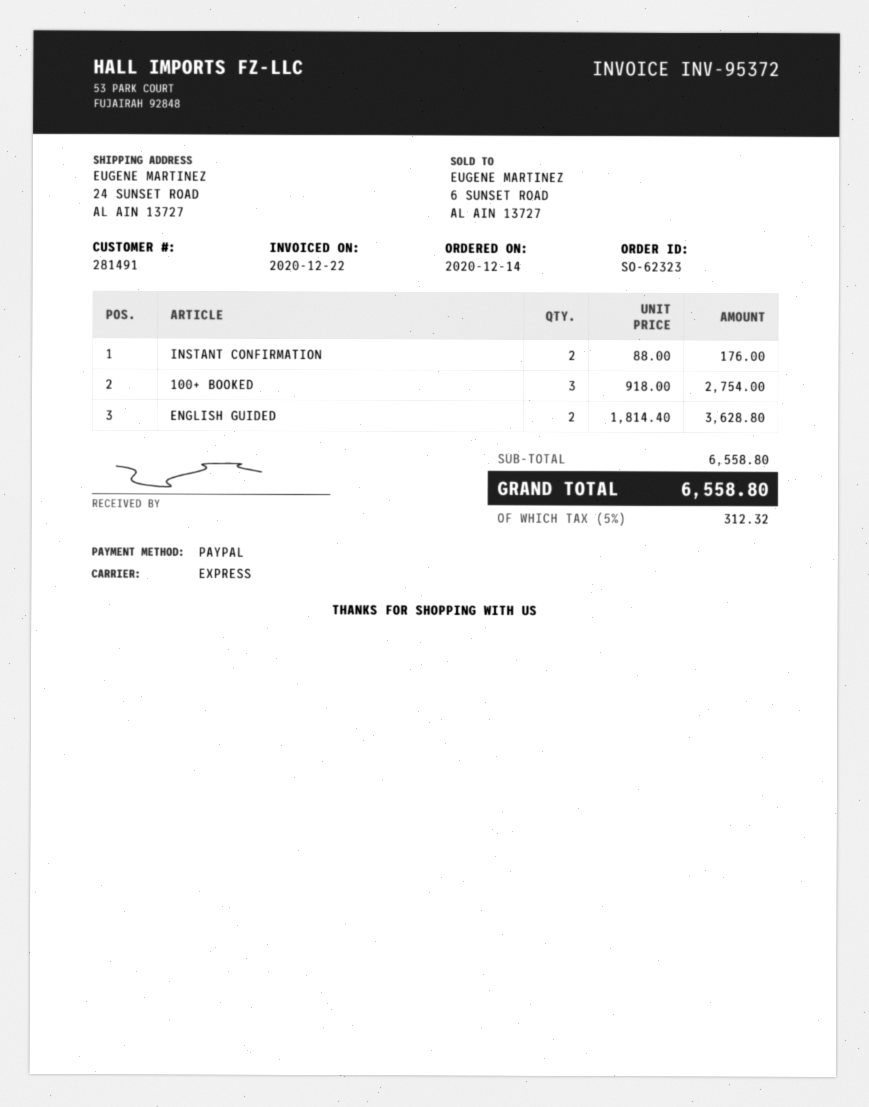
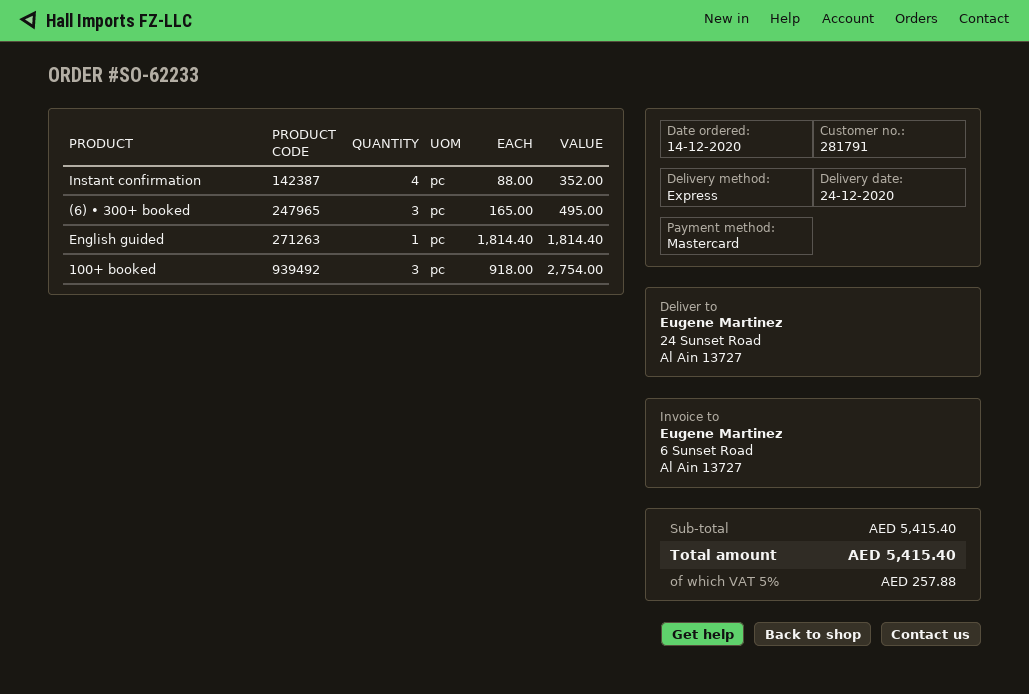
order number: SO-62323 -> SO-62233
customer number: 281491 -> 281791
payment method: PayPal -> Mastercard
INSTANT CONFIRMATION: 2 x 88.00 = 176.00 -> 4 x 88.00 = 352.00
ENGLISH GUIDED: 2 x 1814.40 = 3628.80 -> 1 x 1814.40 = 1814.40
(6) • 300+ booked: none -> 3 x 165.00 = 495.00
subtotal: 6558.80 -> 5415.40
tax: 5% = 312.32 -> 5% = 257.88
total: 6558.80 -> 5415.40

